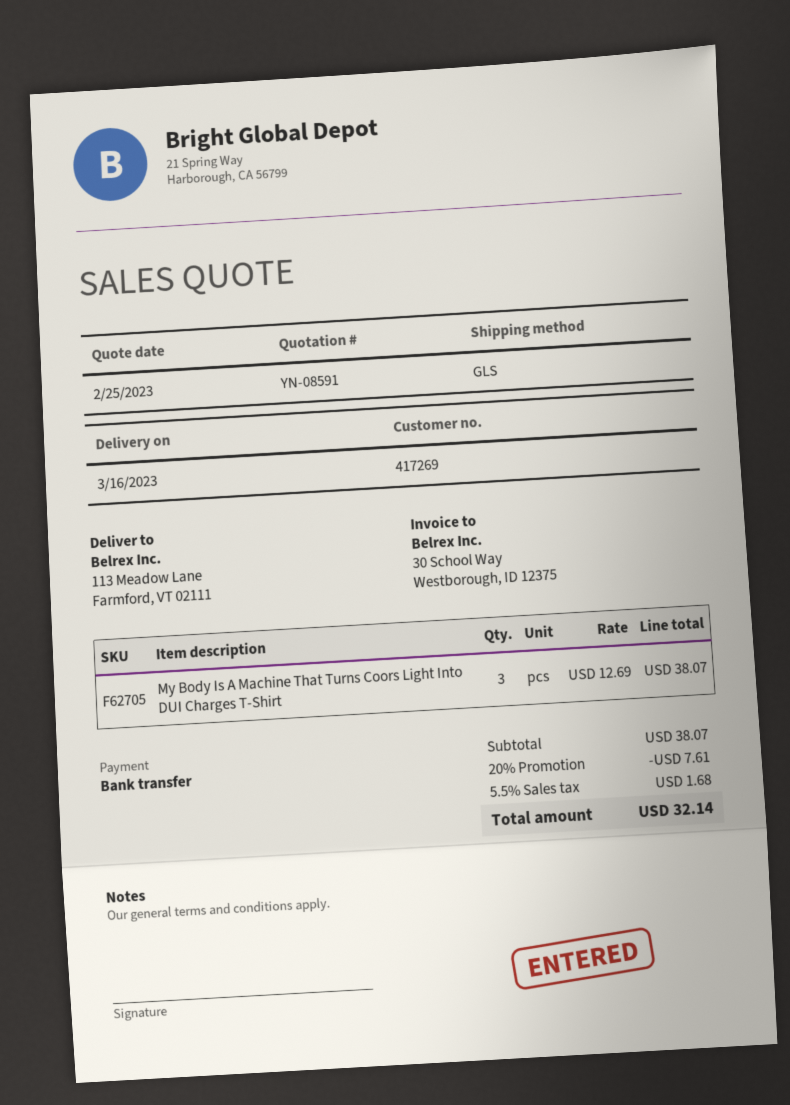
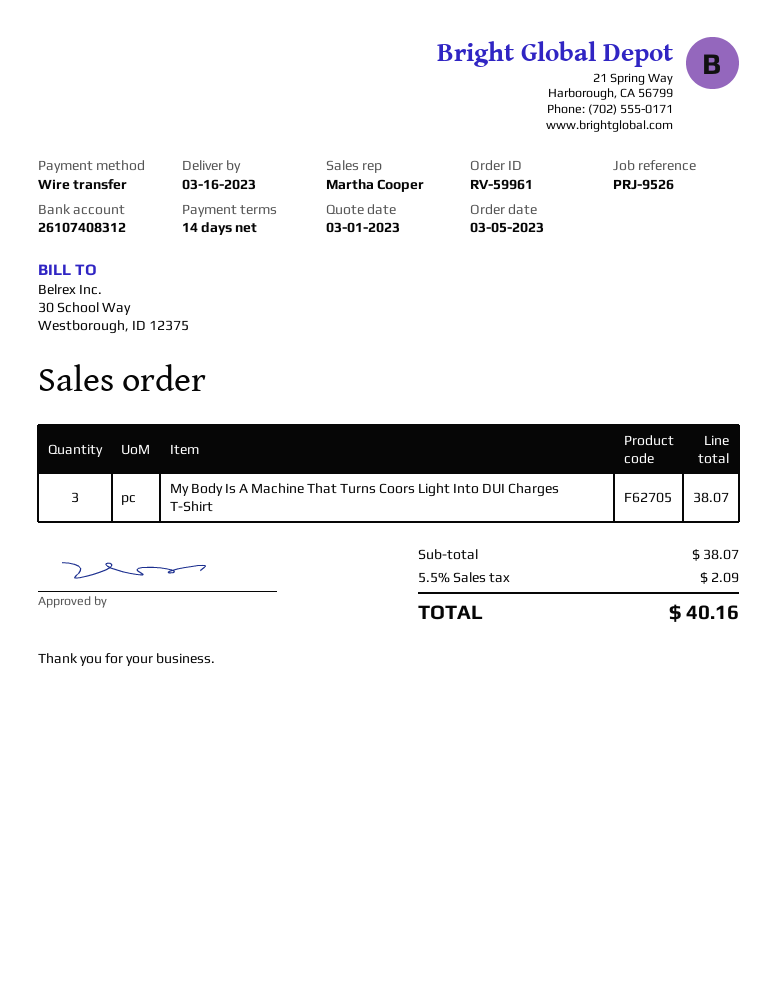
quote date: 2023-02-25 -> 2023-03-01
discount: 20% = 7.61 -> none
tax: 5.5% = 1.68 -> 5.5% = 2.09
total: 32.14 -> 40.16

